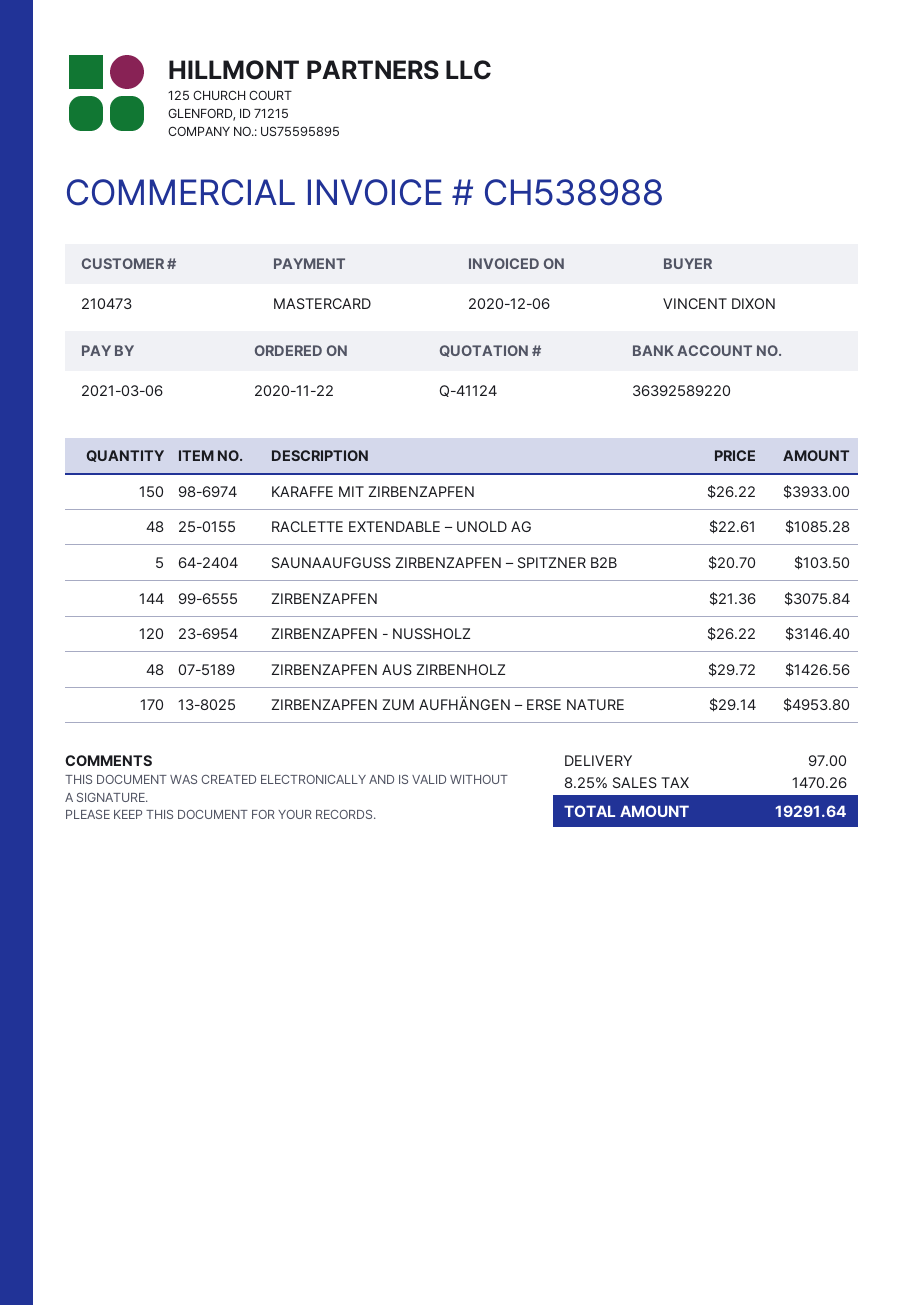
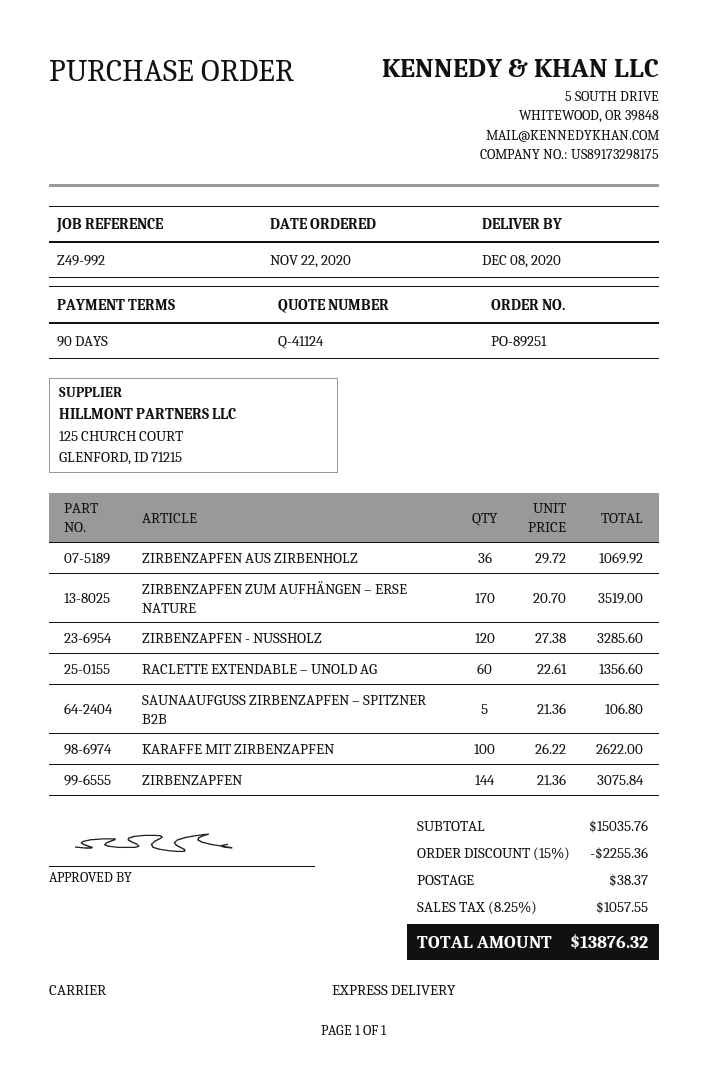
KARAFFE MIT ZIRBENZAPFEN: 150 x 26.22 = 3933.00 -> 100 x 26.22 = 2622.00
RACLETTE EXTENDABLE – UNOLD AG: 48 x 22.61 = 1085.28 -> 60 x 22.61 = 1356.60
SAUNAAUFGUSS ZIRBENZAPFEN – SPITZNER B2B: 5 x 20.70 = 103.50 -> 5 x 21.36 = 106.80
ZIRBENZAPFEN - NUSSHOLZ: 120 x 26.22 = 3146.40 -> 120 x 27.38 = 3285.60
ZIRBENZAPFEN AUS ZIRBENHOLZ: 48 x 29.72 = 1426.56 -> 36 x 29.72 = 1069.92
ZIRBENZAPFEN ZUM AUFHÄNGEN – ERSE NATURE: 170 x 29.14 = 4953.80 -> 170 x 20.70 = 3519.00
discount: none -> 15% = 2255.36
shipping: 97.00 -> 38.37
tax: 8.25% = 1470.26 -> 8.25% = 1057.55
total: 19291.64 -> 13876.32

